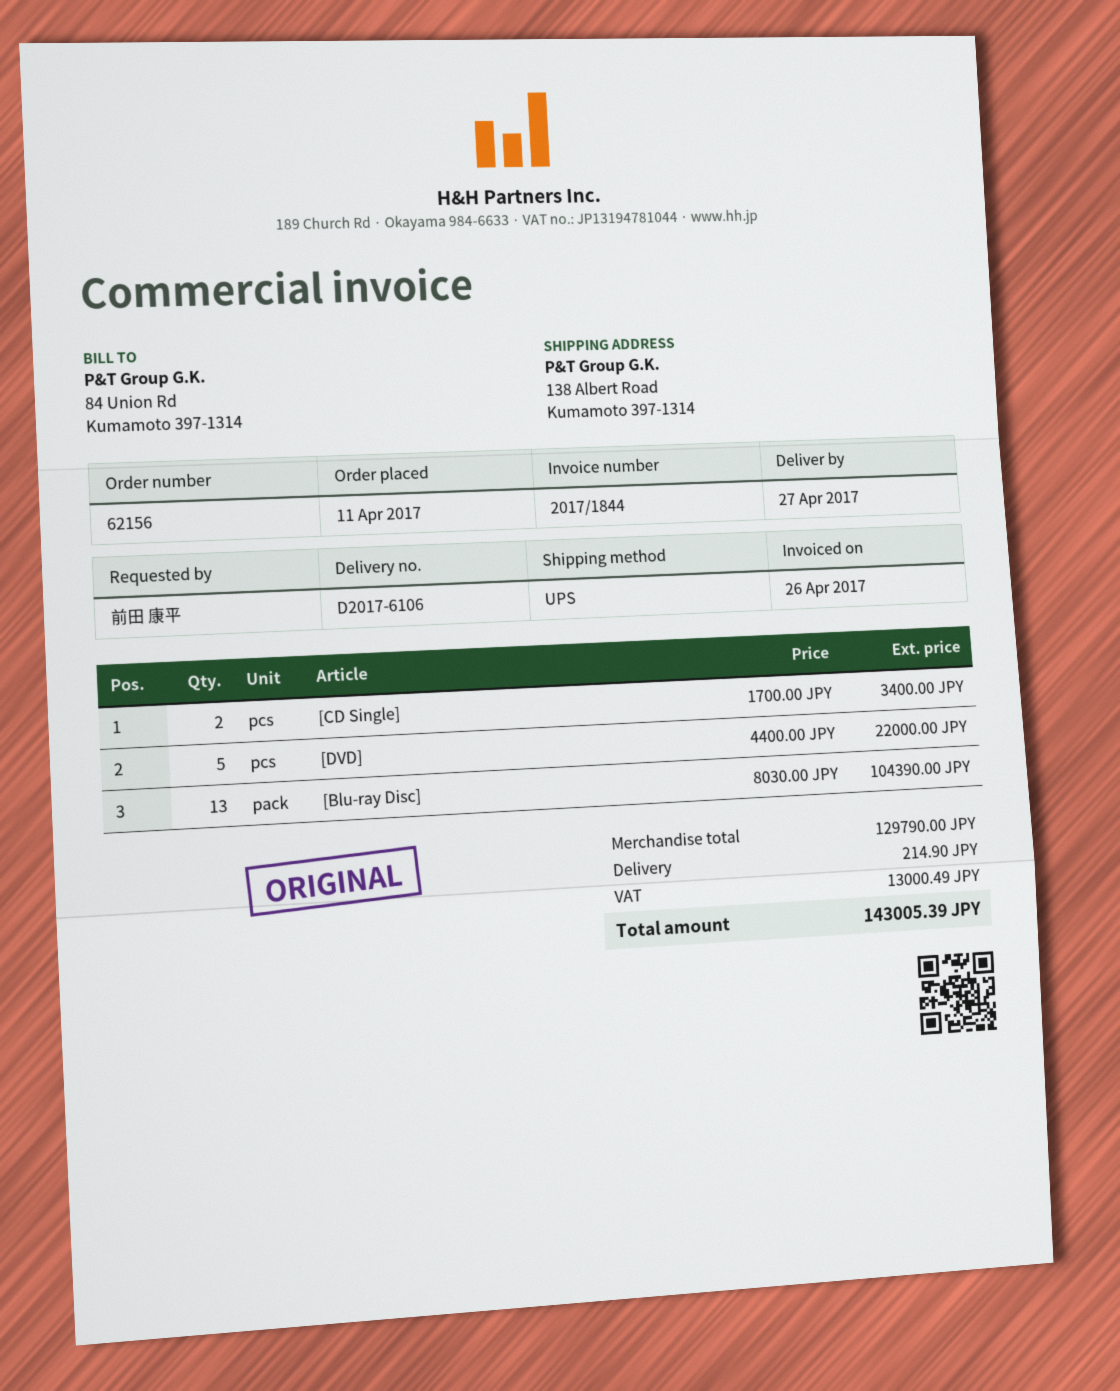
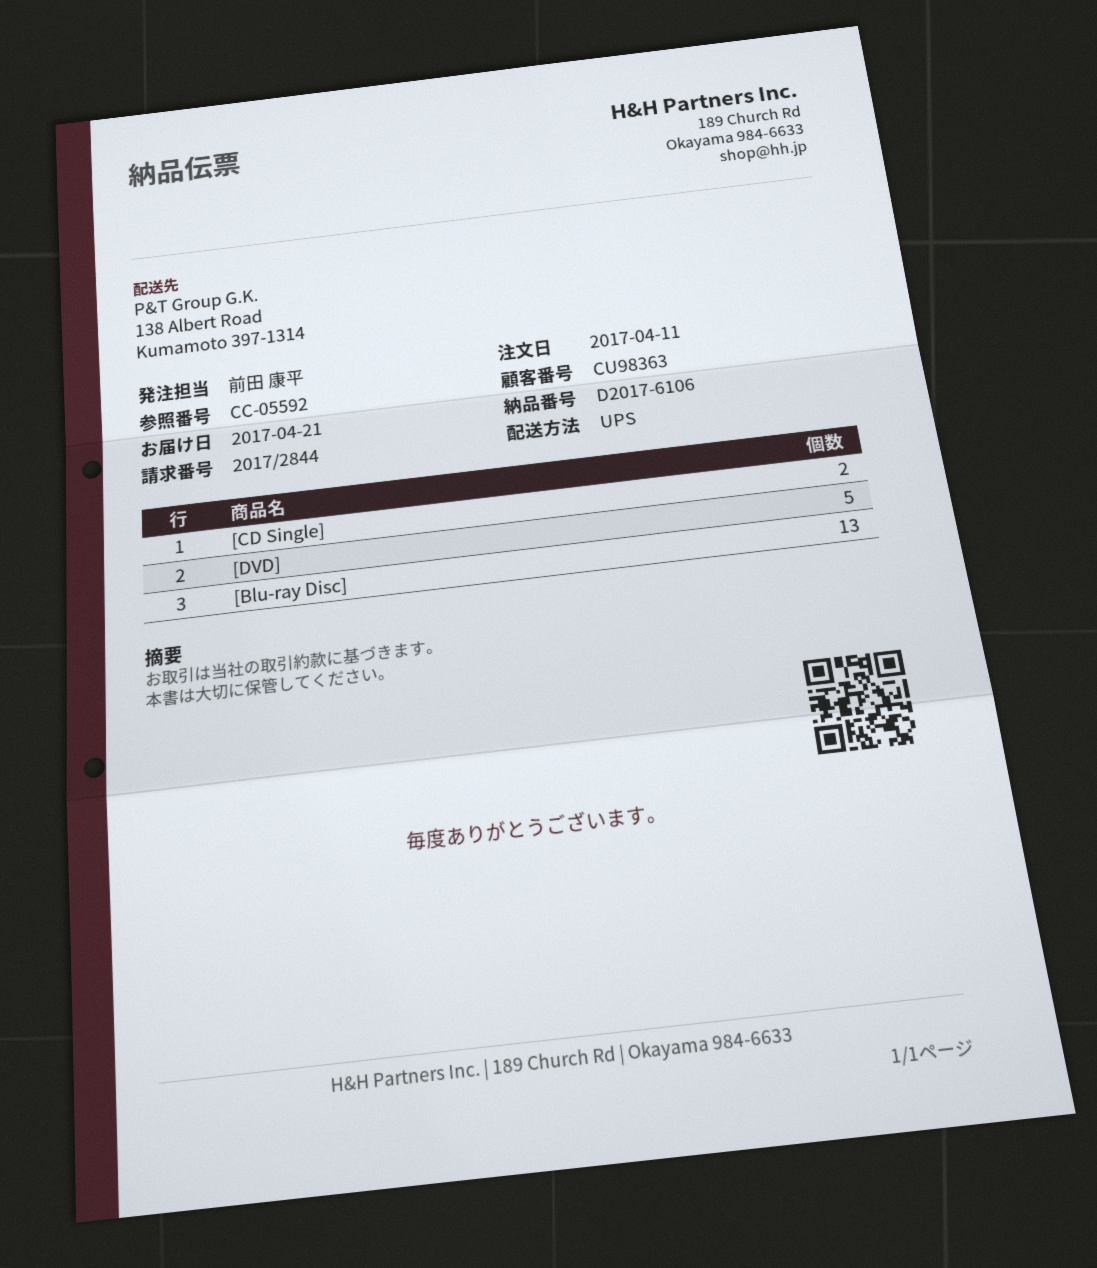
delivery date: 2017-04-27 -> 2017-04-21
invoice number: 2017/1844 -> 2017/2844

